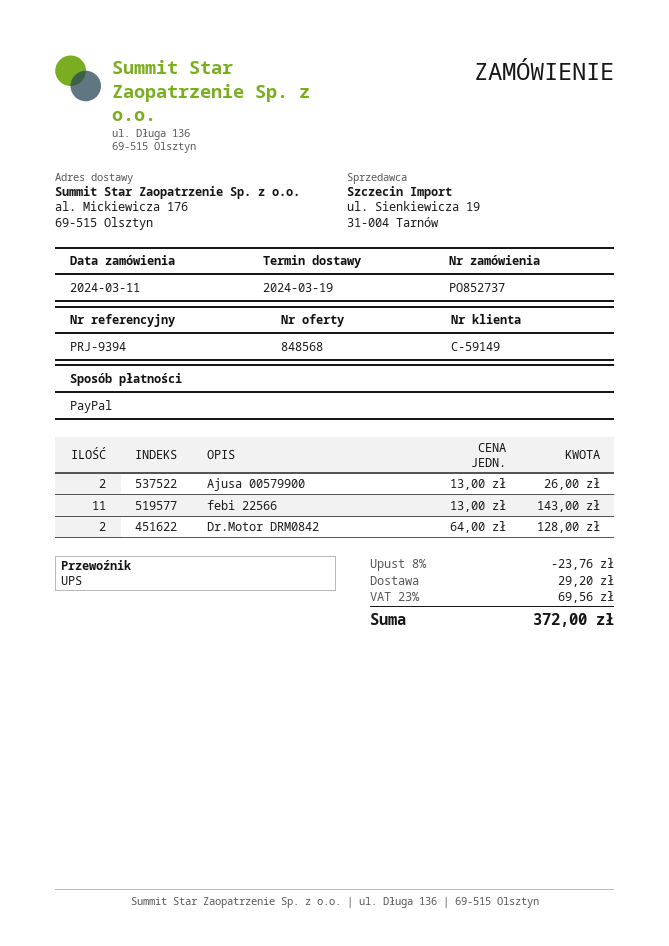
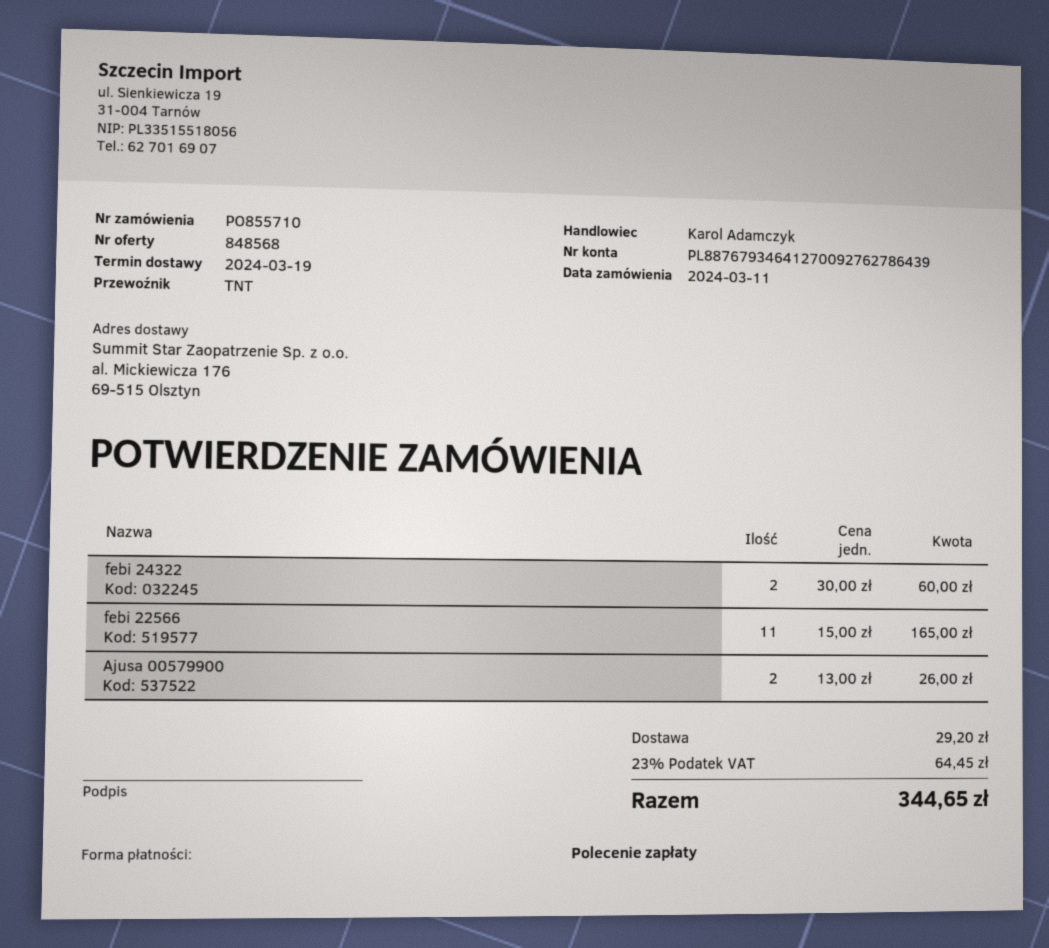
order number: PO852737 -> PO855710
payment method: PayPal -> direct debit
shipping method: UPS -> TNT
febi 22566: 11 x 13.00 = 143.00 -> 11 x 15.00 = 165.00
Dr.Motor DRM0842: 2 x 64.00 = 128.00 -> none
febi 24322: none -> 2 x 30.00 = 60.00
discount: 8% = 23.76 -> none
tax: 23% = 69.56 -> 23% = 64.45
total: 372.00 -> 344.65

